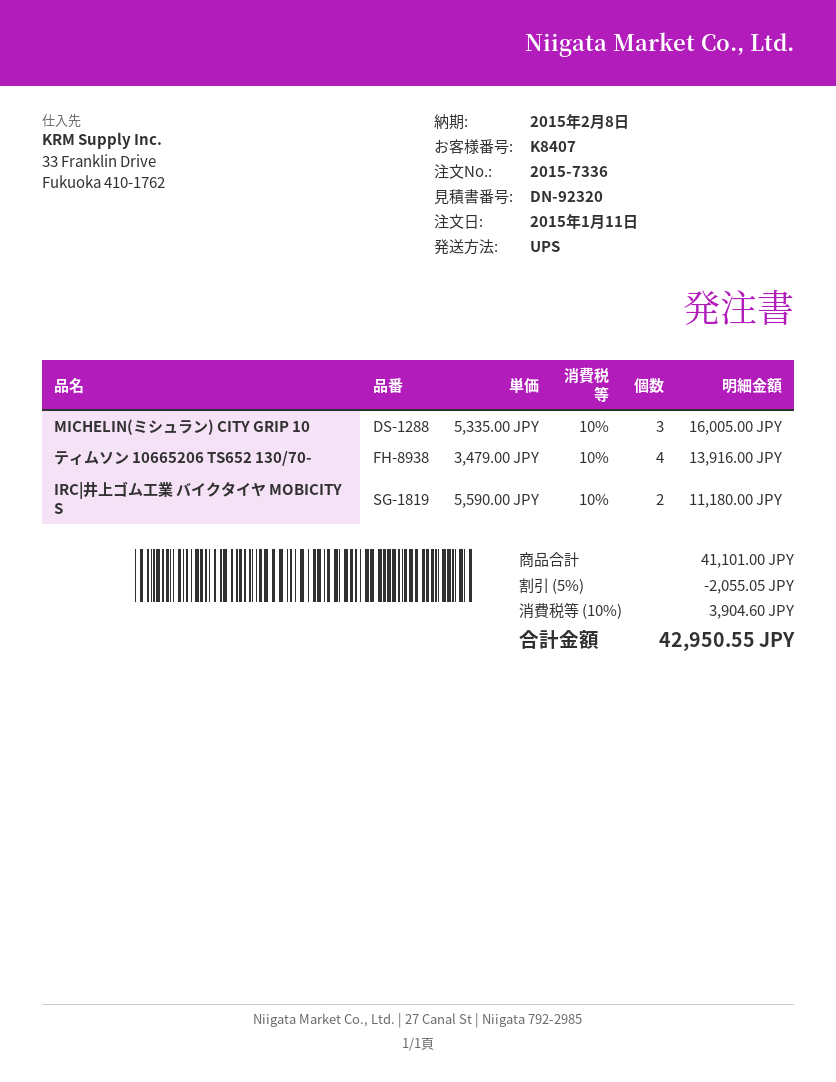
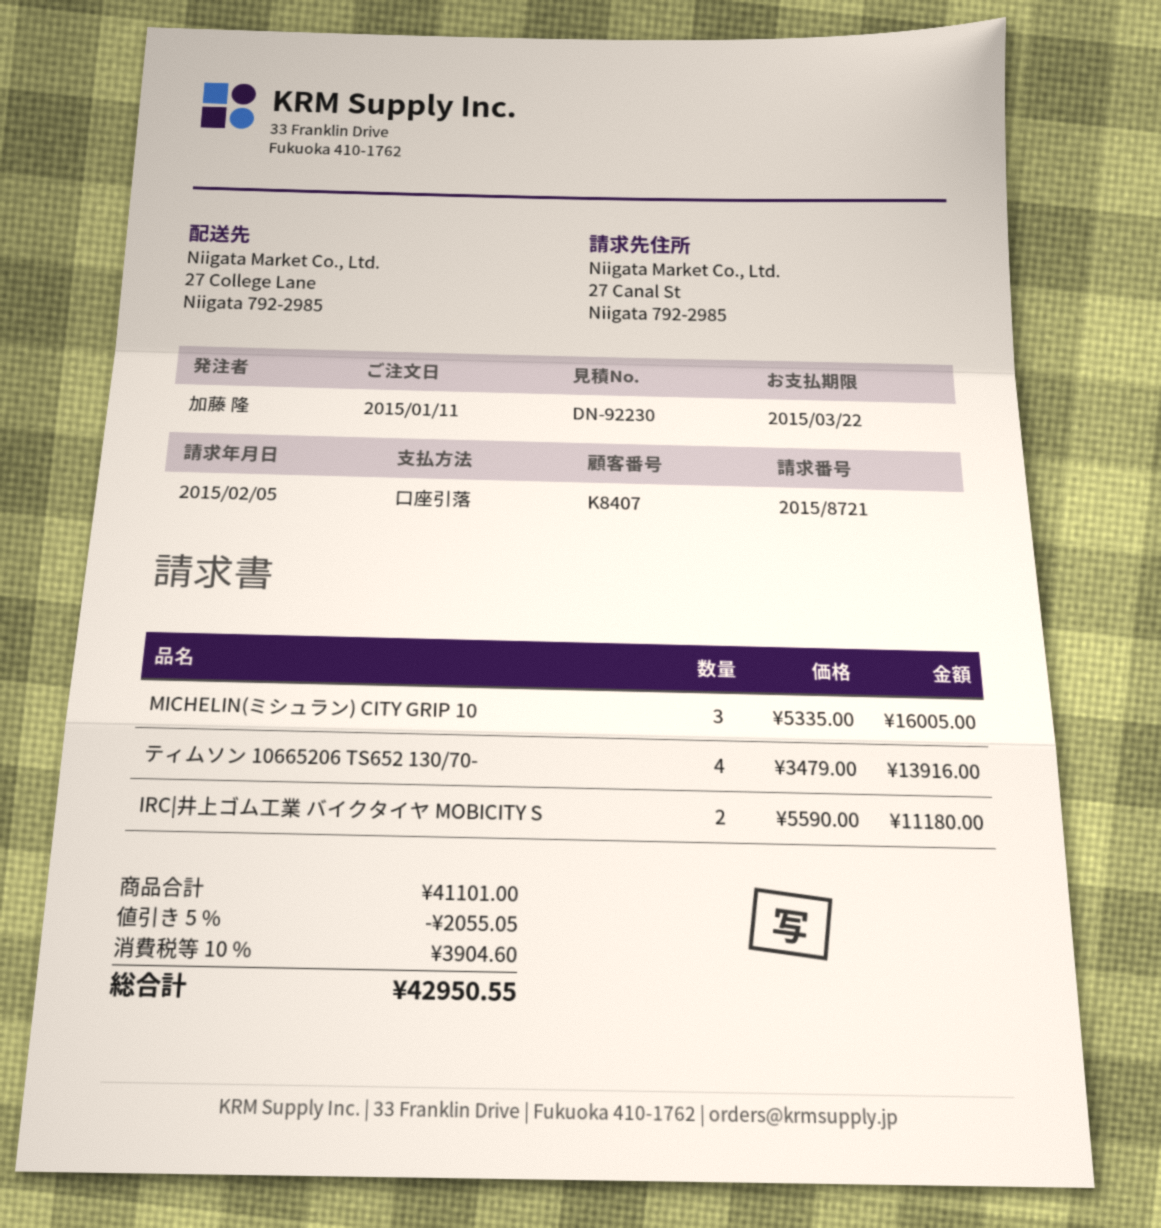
quote number: DN-92320 -> DN-92230

